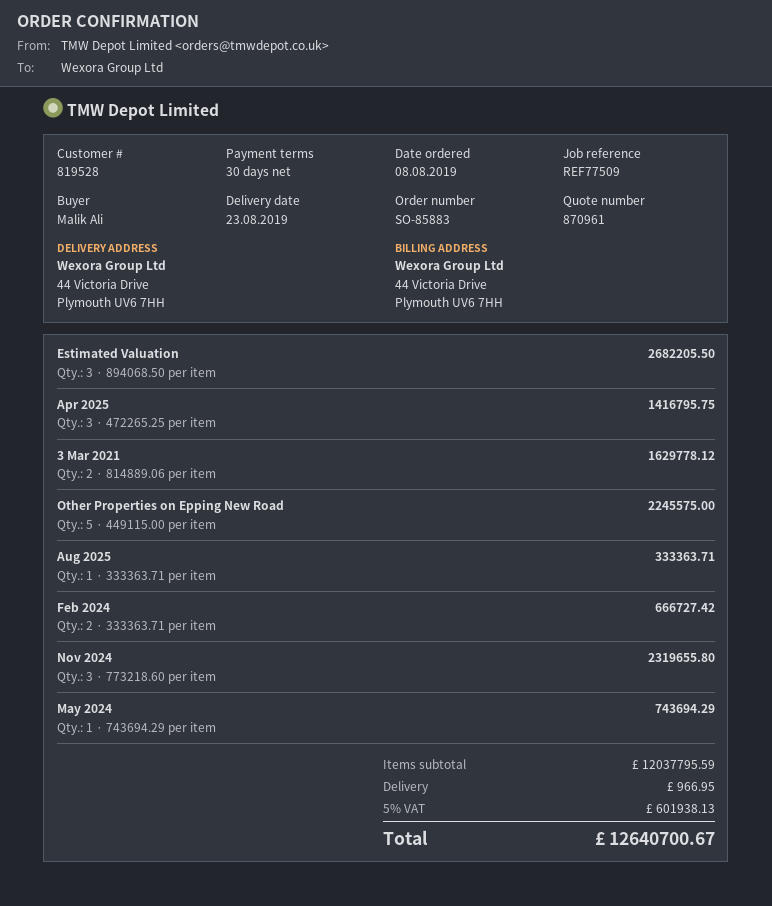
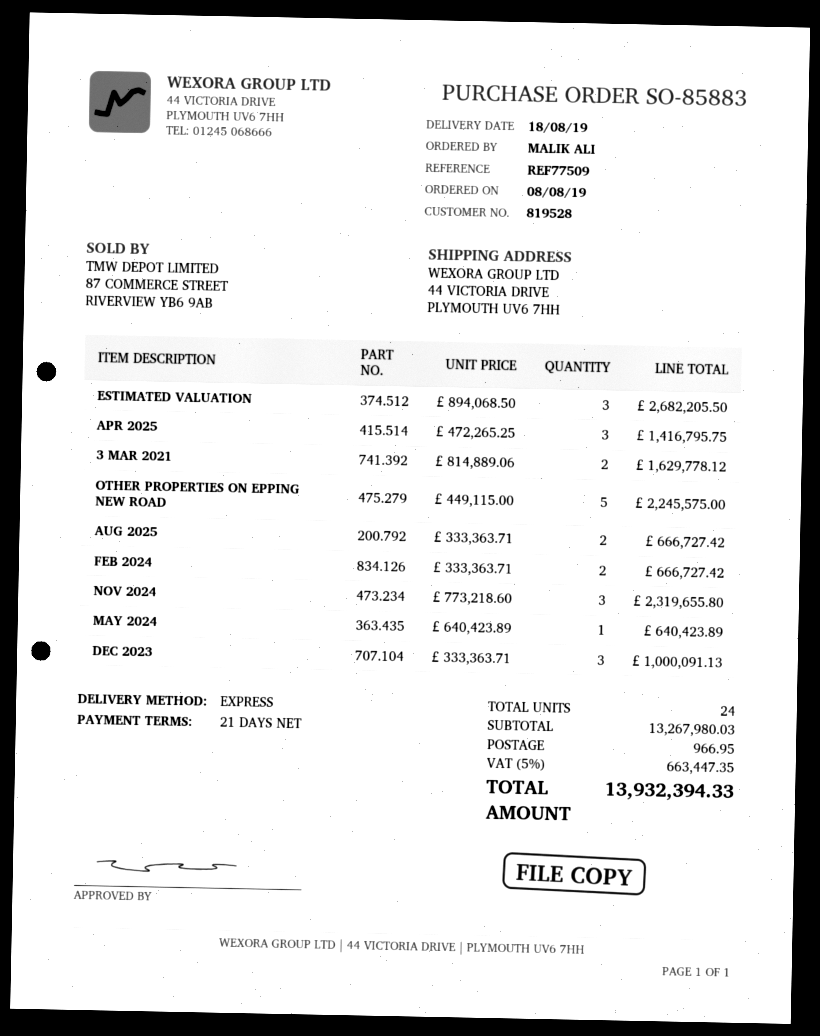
delivery date: 2019-08-23 -> 2019-08-18
payment terms: 30 days -> 21 days
Aug 2025: 1 x 333363.71 = 333363.71 -> 2 x 333363.71 = 666727.42
May 2024: 1 x 743694.29 = 743694.29 -> 1 x 640423.89 = 640423.89
DEC 2023: none -> 3 x 333363.71 = 1000091.13
subtotal: 12037795.59 -> 13267980.03
tax: 5% = 601938.13 -> 5% = 663447.35
total: 12640700.67 -> 13932394.33

